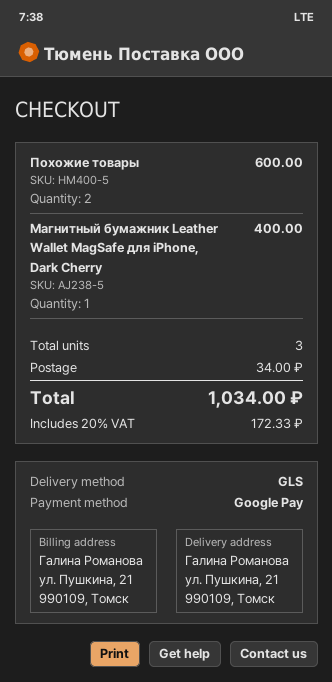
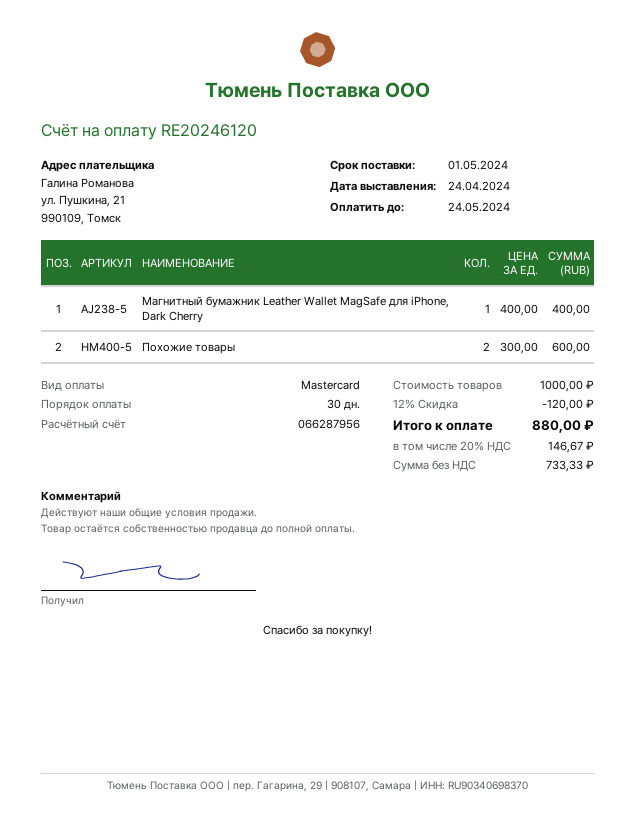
payment method: Google Pay -> Mastercard
discount: none -> 12% = 120.00
shipping: 34.00 -> none
tax: 20% = 172.33 -> 20% = 146.67
total: 1034.00 -> 880.00

